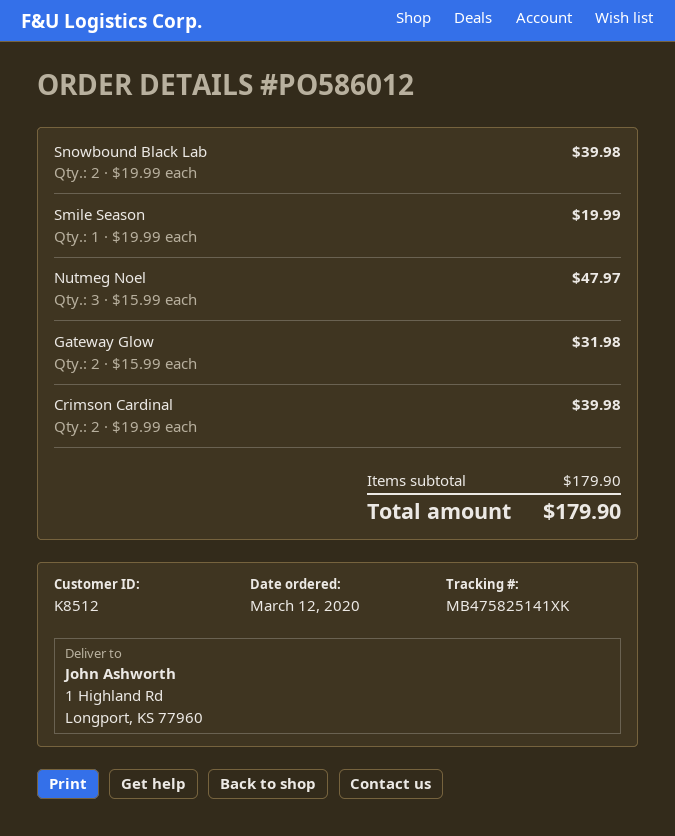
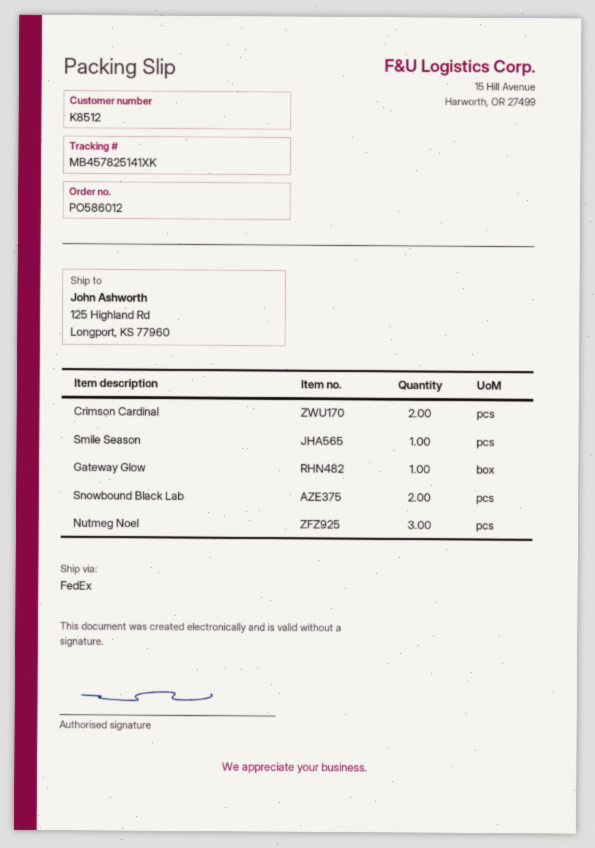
tracking number: MB475825141XK -> MB457825141XK
ship to: 1 Highland Rd, Longport, KS 77960 -> 125 Highland Rd, Longport, KS 77960
Gateway Glow: 2 -> 1

